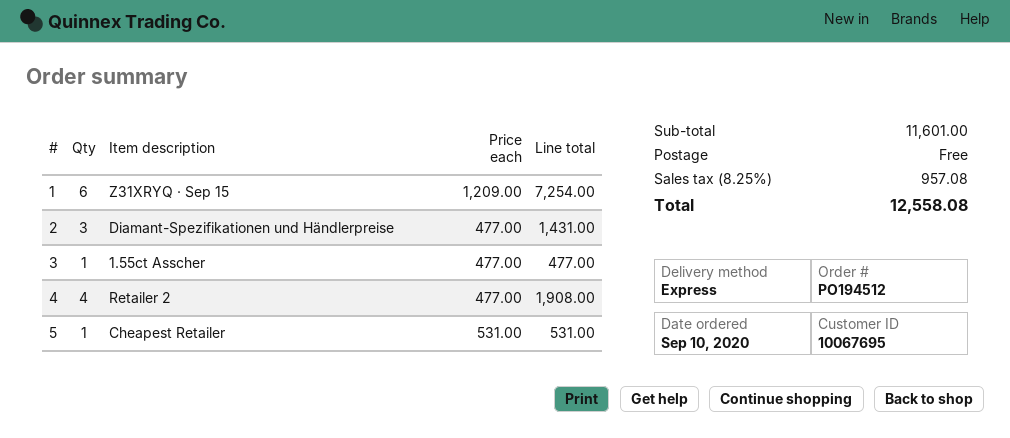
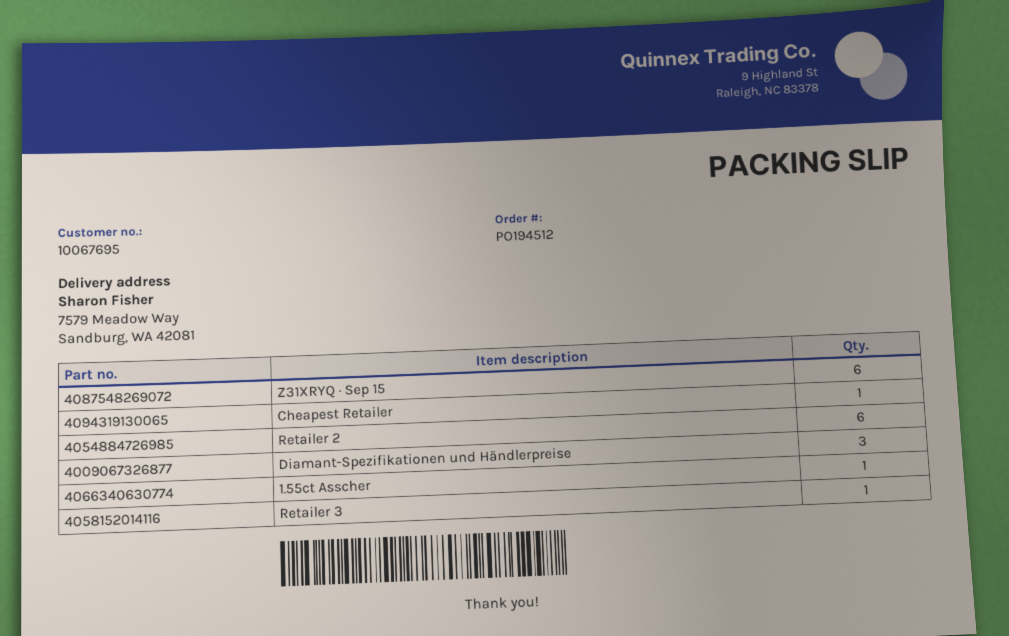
Retailer 2: 4 -> 6
Retailer 3: none -> 1

